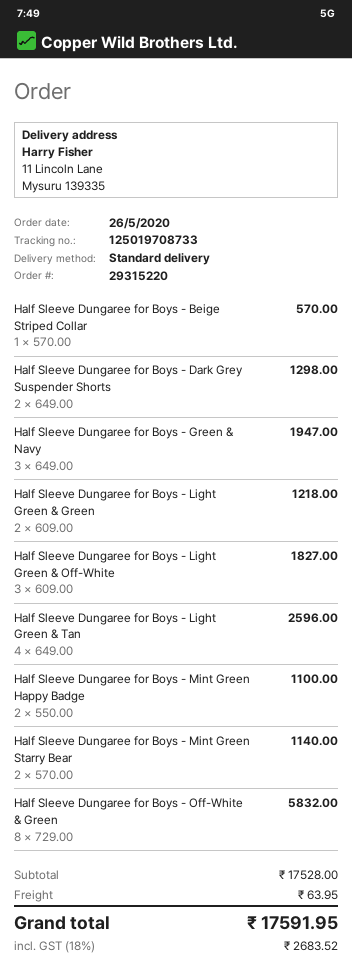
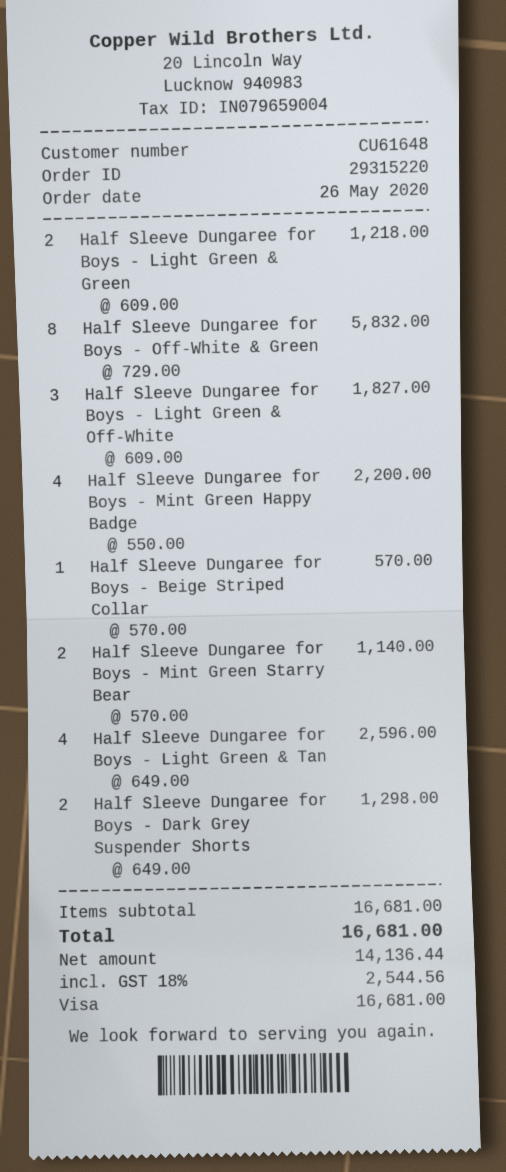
Half Sleeve Dungaree for Boys - Green & Navy: 3 x 649.00 = 1947.00 -> none
Half Sleeve Dungaree for Boys - Mint Green Happy Badge: 2 x 550.00 = 1100.00 -> 4 x 550.00 = 2200.00
subtotal: 17528.00 -> 16681.00
shipping: 63.95 -> none
tax: 18% = 2683.52 -> 18% = 2544.56
total: 17591.95 -> 16681.00

